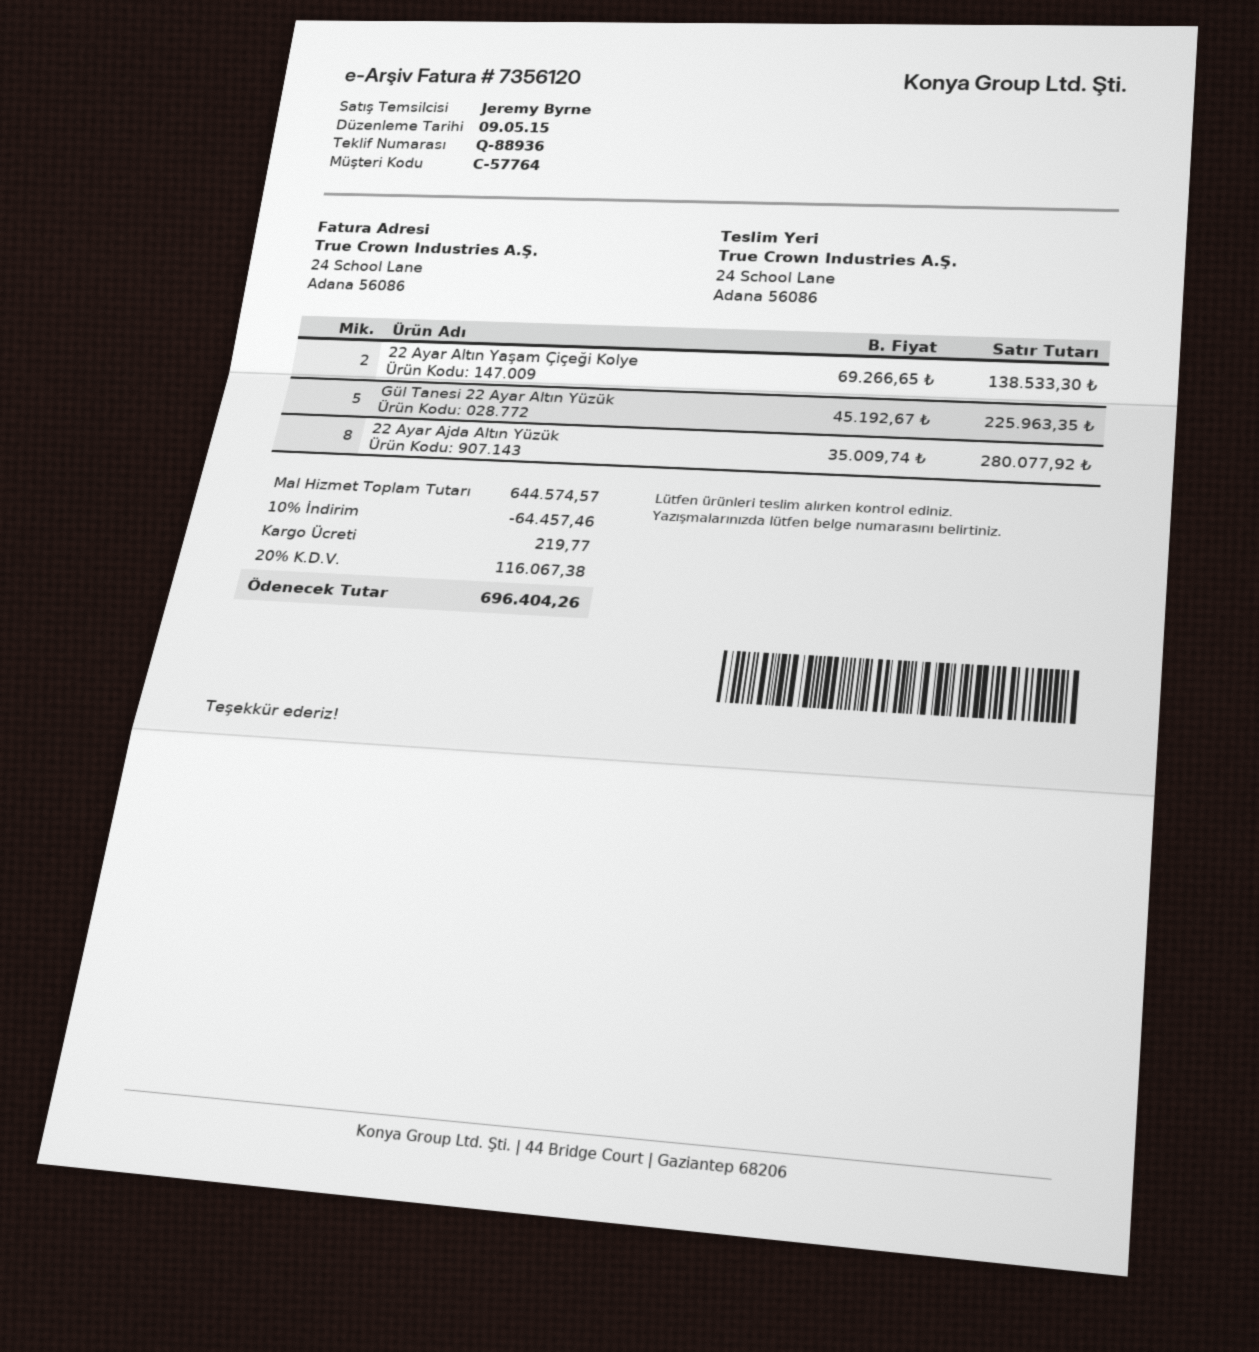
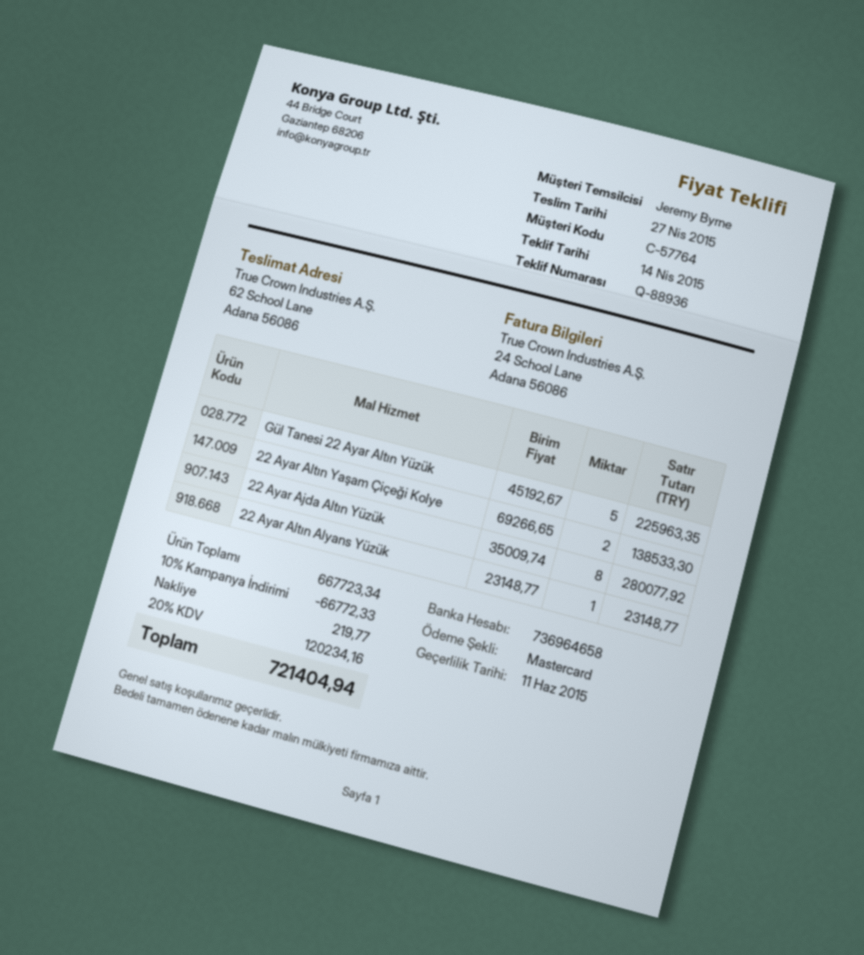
ship to: 24 School Lane, Adana 56086 -> 62 School Lane, Adana 56086
22 Ayar Altın Alyans Yüzük: none -> 1 x 23148.77 = 23148.77
subtotal: 644574.57 -> 667723.34
discount: 10% = 64457.46 -> 10% = 66772.33
tax: 20% = 116067.38 -> 20% = 120234.16
total: 696404.26 -> 721404.94

